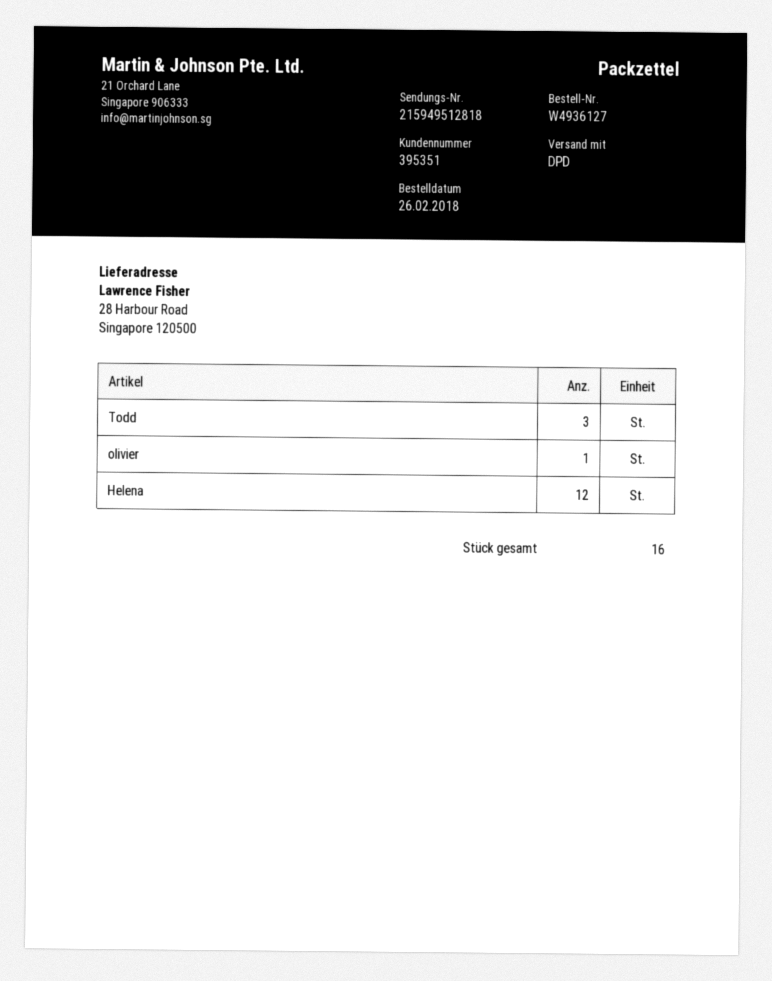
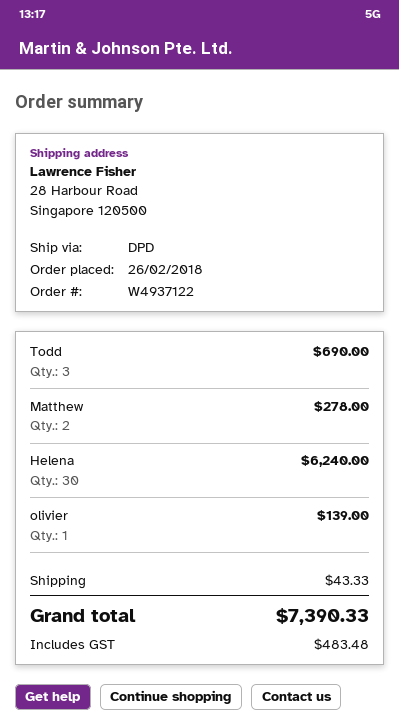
order number: W4936127 -> W4937122
Helena: 12 -> 30
Matthew: none -> 2

